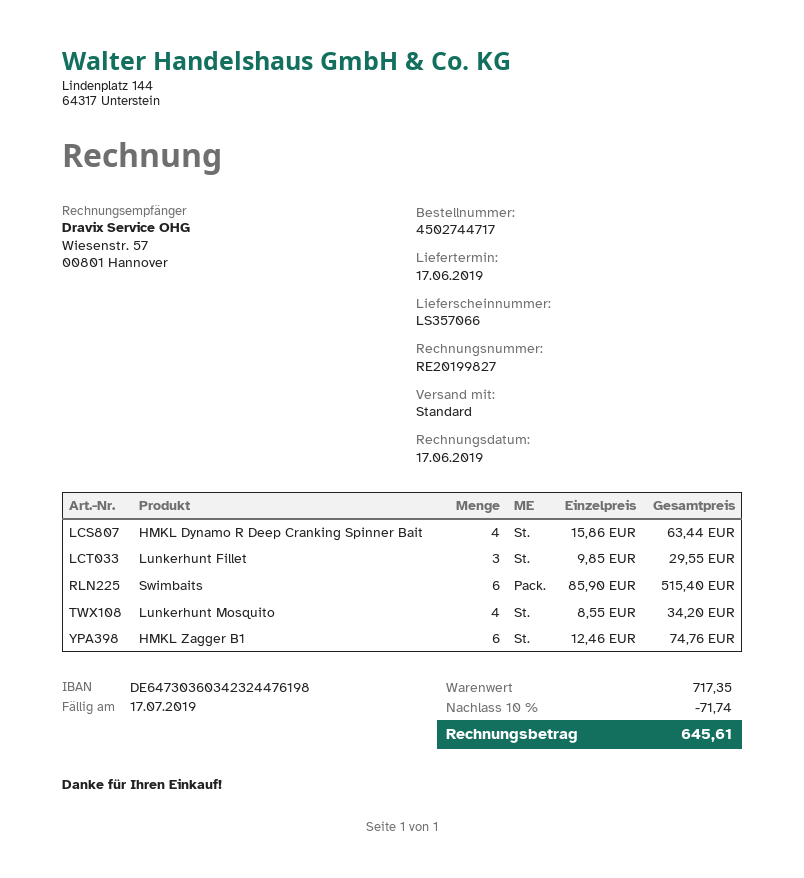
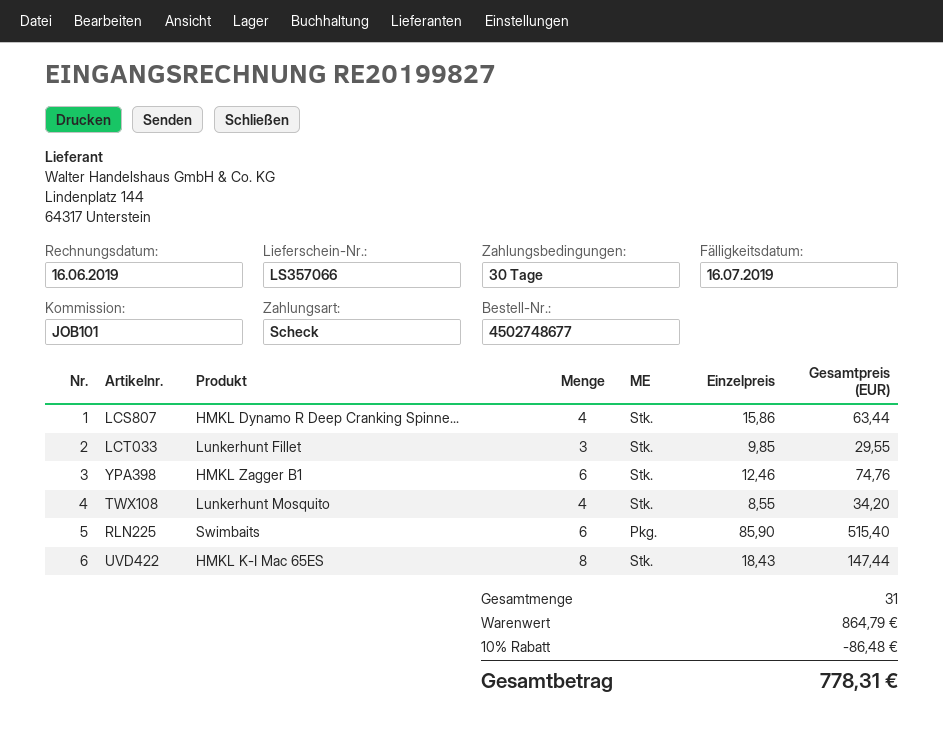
order number: 4502744717 -> 4502748677
invoice date: 2019-06-17 -> 2019-06-16
due date: 2019-07-17 -> 2019-07-16
HMKL K-I Mac 65ES: none -> 8 x 18.43 = 147.44
subtotal: 717.35 -> 864.79
discount: 10% = 71.74 -> 10% = 86.48
total: 645.61 -> 778.31

